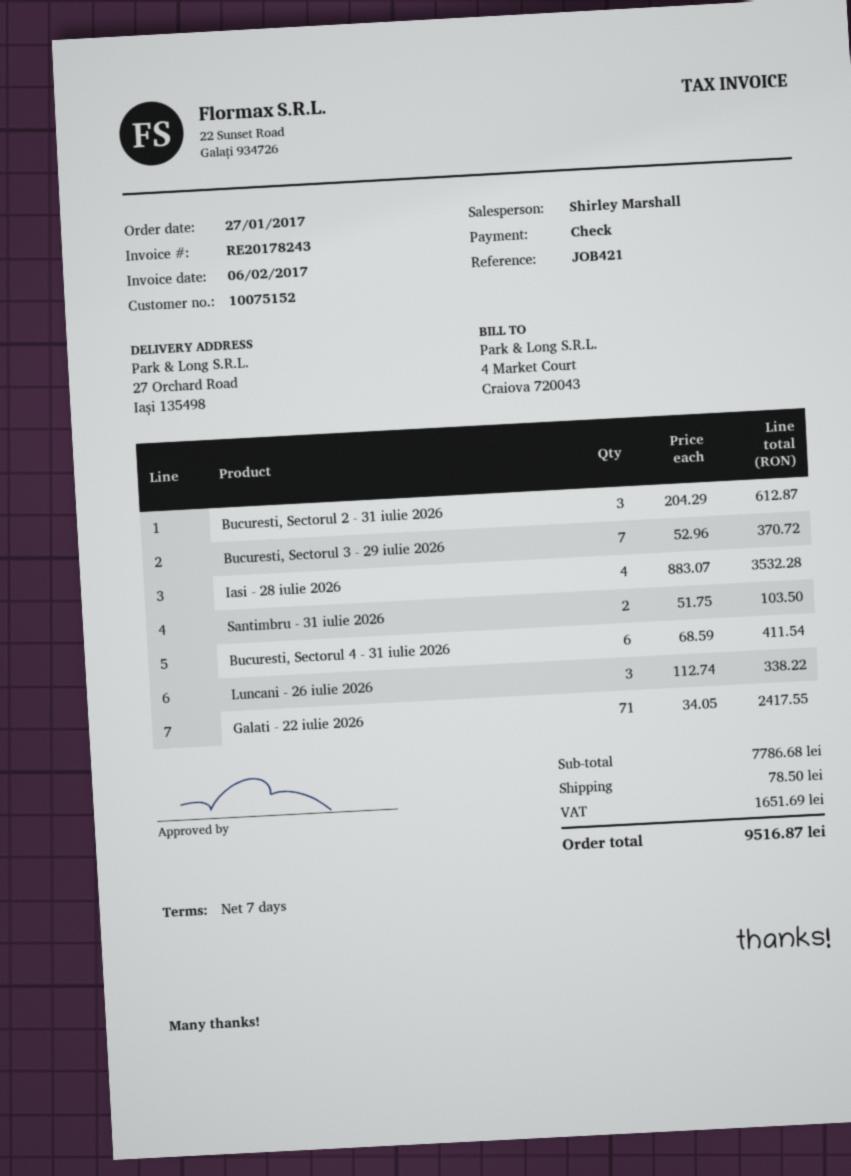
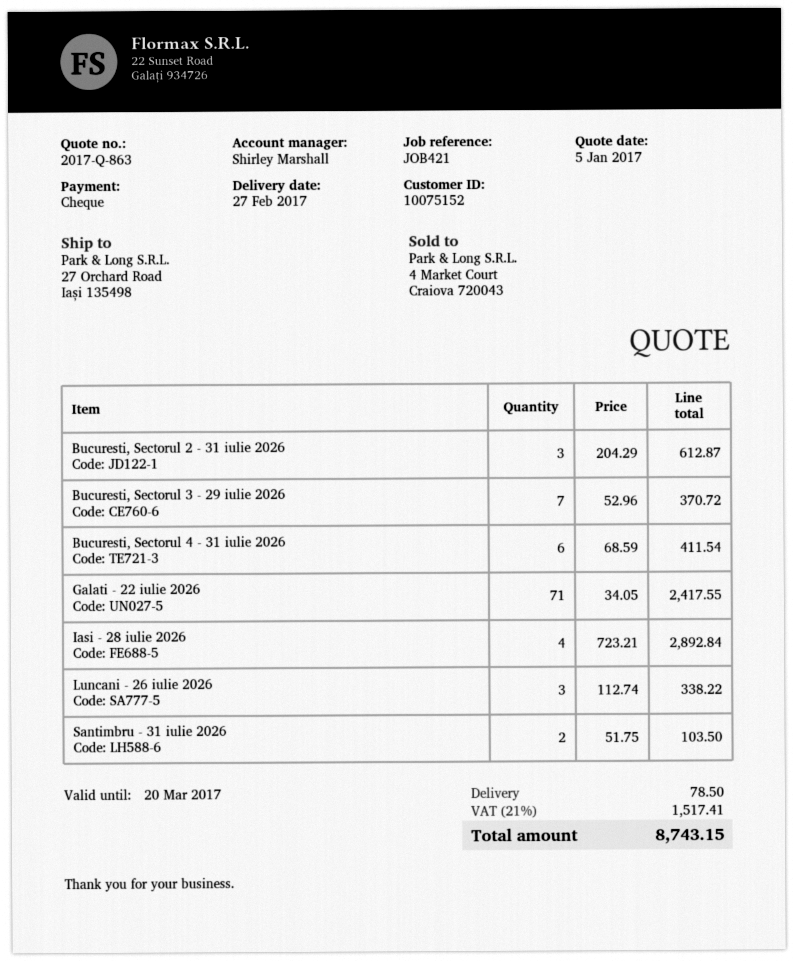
Iasi - 28 iulie 2026: 4 x 883.07 = 3532.28 -> 4 x 723.21 = 2892.84
tax: 1651.69 -> 1517.41
total: 9516.87 -> 8743.15

